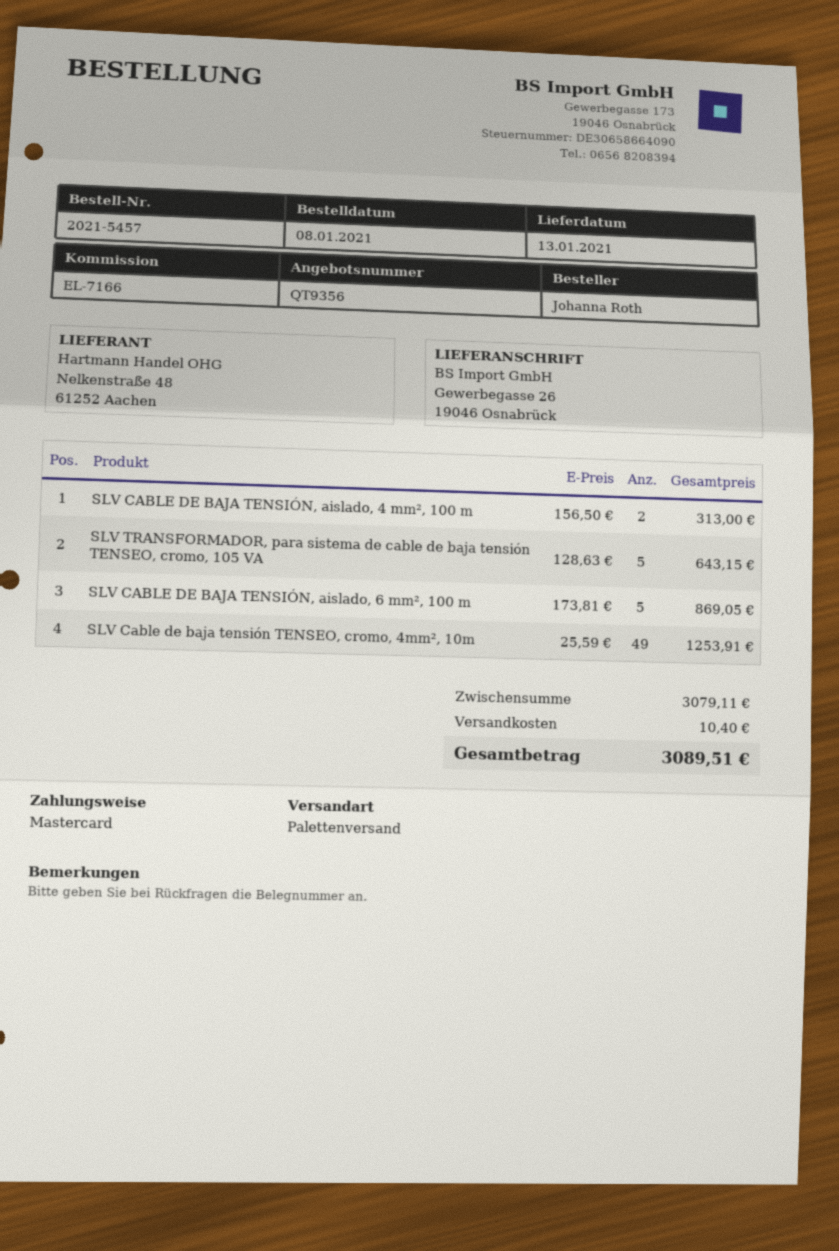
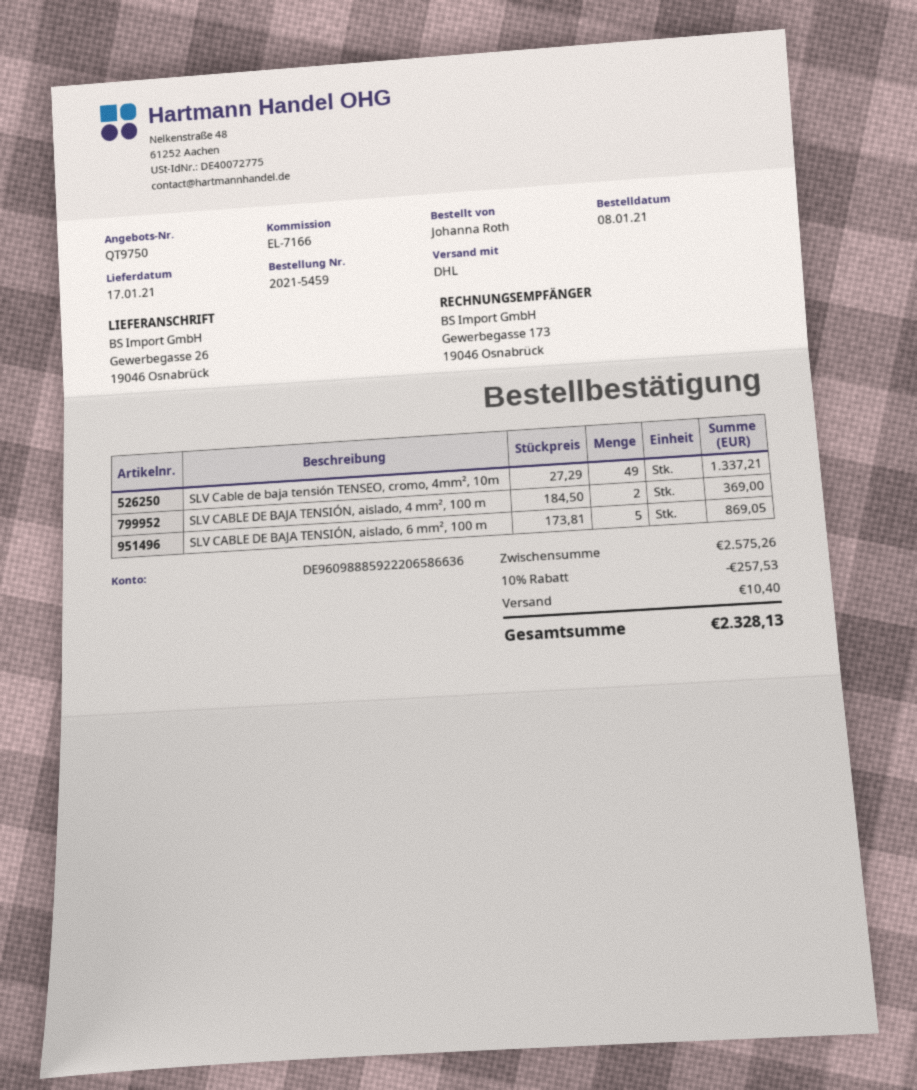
quote number: QT9356 -> QT9750
order number: 2021-5457 -> 2021-5459
delivery date: 2021-01-13 -> 2021-01-17
shipping method: pallet freight -> DHL
SLV CABLE DE BAJA TENSIÓN, aislado, 4 mm², 100 m: 2 x 156.50 = 313.00 -> 2 x 184.50 = 369.00
SLV TRANSFORMADOR, para sistema de cable de baja tensión TENSEO, cromo, 105 VA: 5 x 128.63 = 643.15 -> none
SLV Cable de baja tensión TENSEO, cromo, 4mm², 10m: 49 x 25.59 = 1253.91 -> 49 x 27.29 = 1337.21
subtotal: 3079.11 -> 2575.26
discount: none -> 10% = 257.53
total: 3089.51 -> 2328.13

